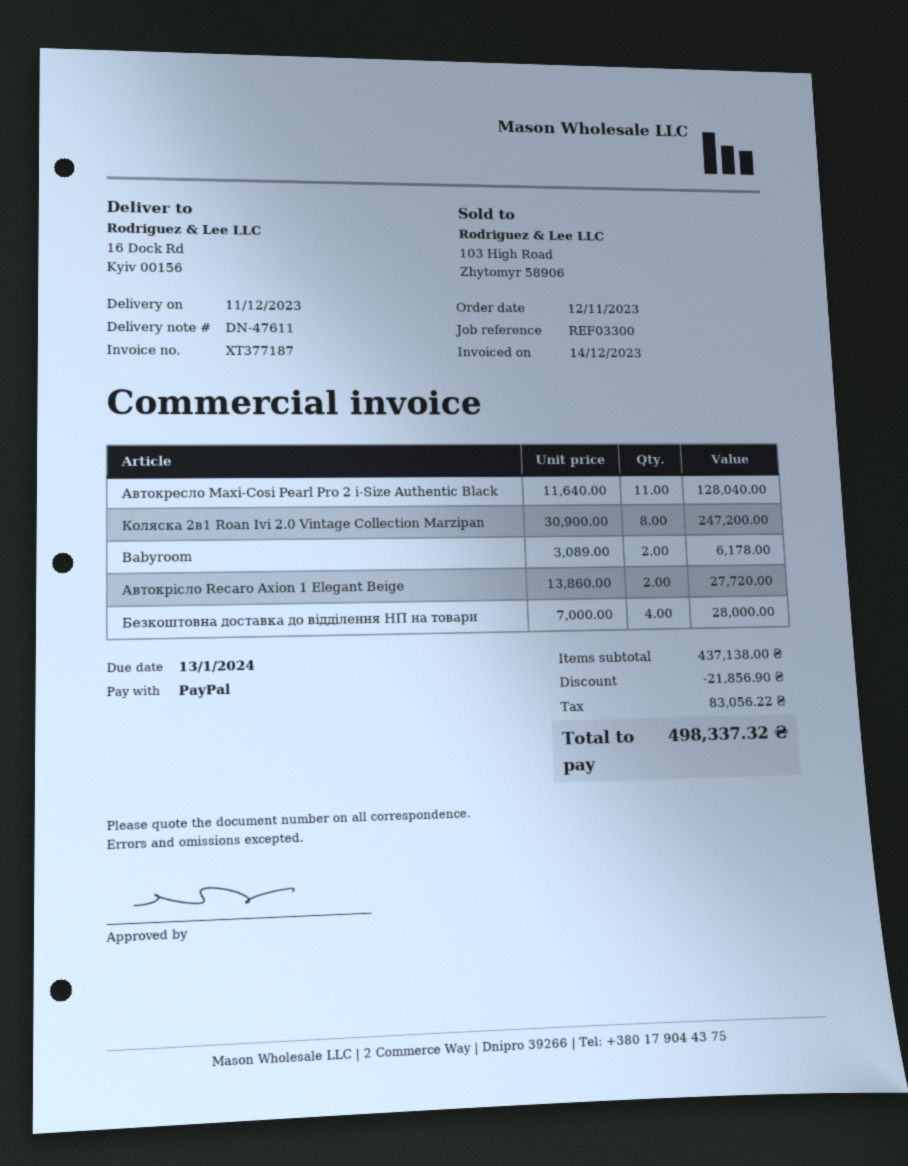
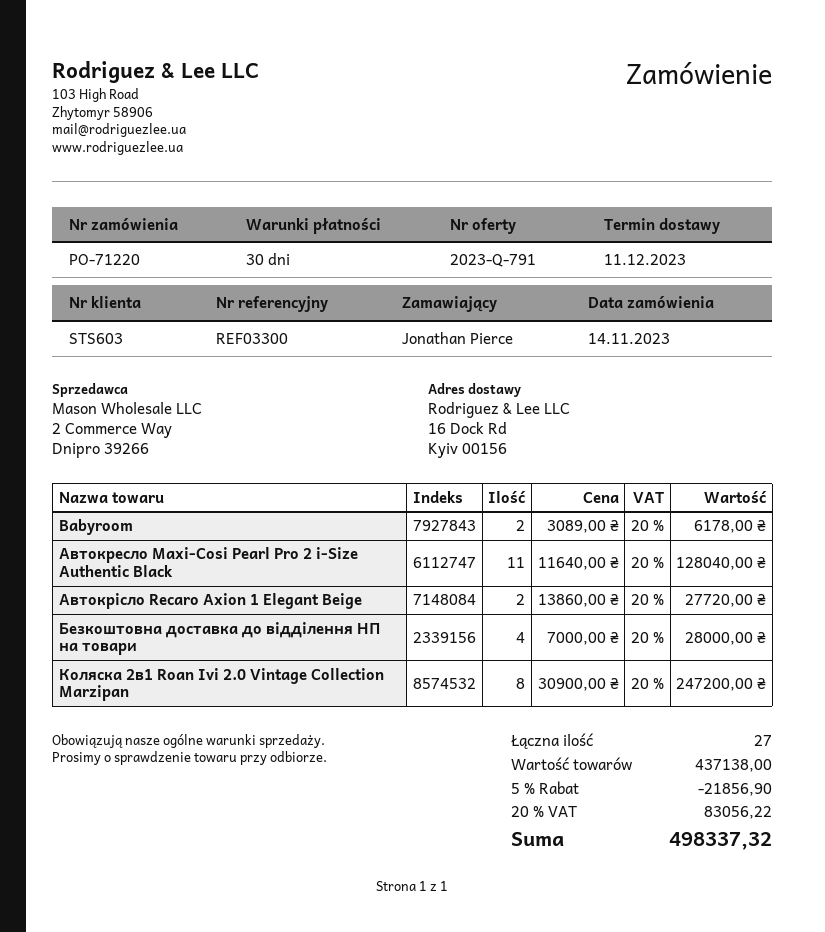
order date: 2023-11-12 -> 2023-11-14

